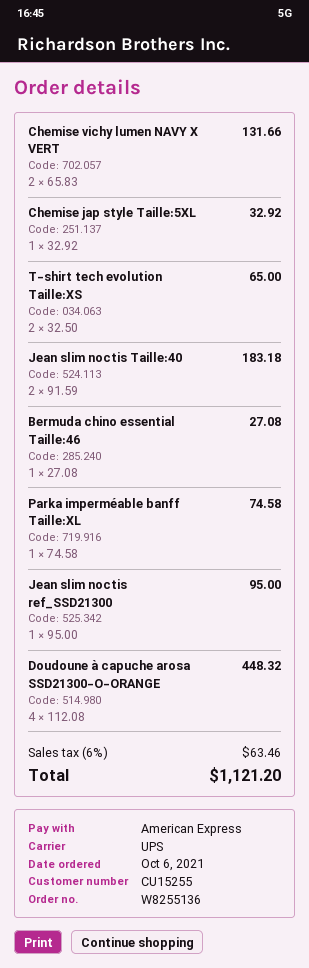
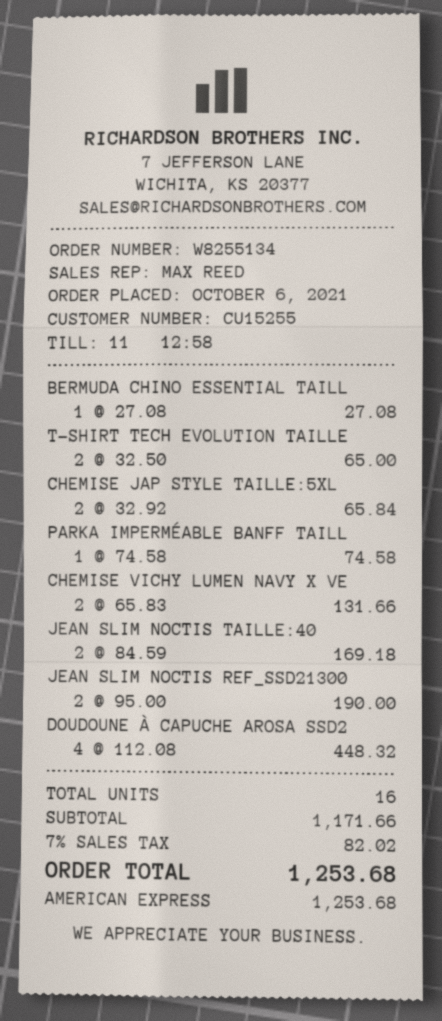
order number: W8255136 -> W8255134
Chemise jap style Taille:5XL: 1 x 32.92 = 32.92 -> 2 x 32.92 = 65.84
Jean slim noctis Taille:40: 2 x 91.59 = 183.18 -> 2 x 84.59 = 169.18
Jean slim noctis ref_SSD21300: 1 x 95.00 = 95.00 -> 2 x 95.00 = 190.00
tax: 6% = 63.46 -> 7% = 82.02
total: 1121.20 -> 1253.68

